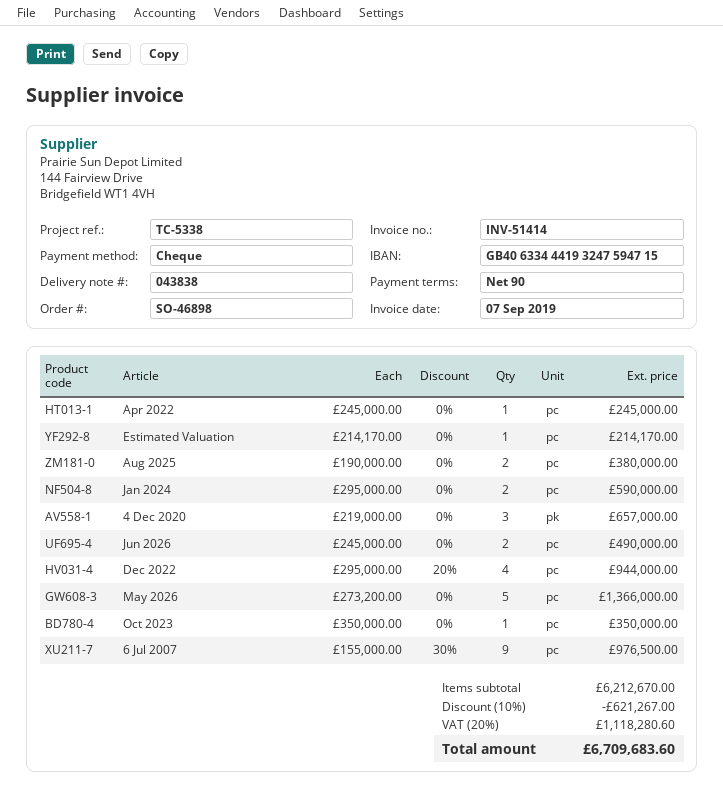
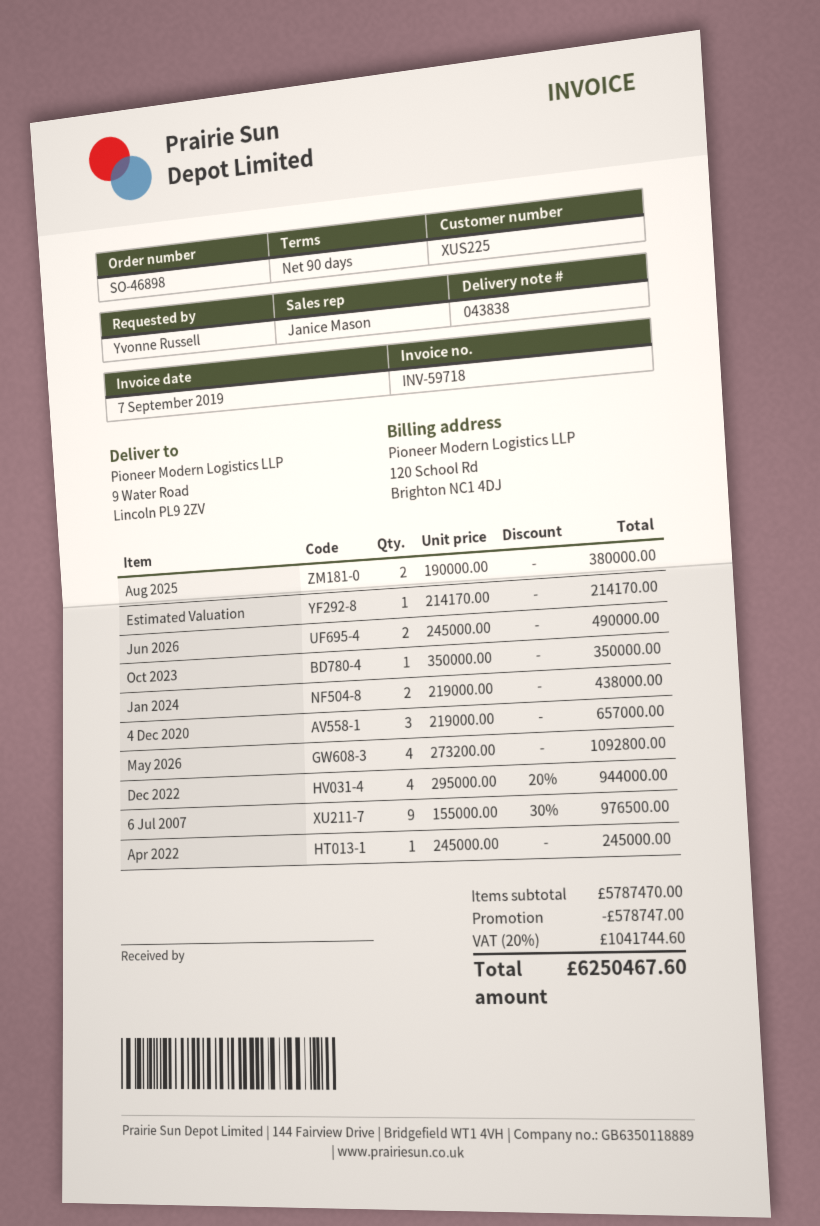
invoice number: INV-51414 -> INV-59718
Jan 2024: 2 x 295000.00 = 590000.00 -> 2 x 219000.00 = 438000.00
May 2026: 5 x 273200.00 = 1366000.00 -> 4 x 273200.00 = 1092800.00
subtotal: 6212670.00 -> 5787470.00
discount: 621267.00 -> 578747.00
tax: 20% = 1118280.60 -> 20% = 1041744.60
total: 6709683.60 -> 6250467.60

